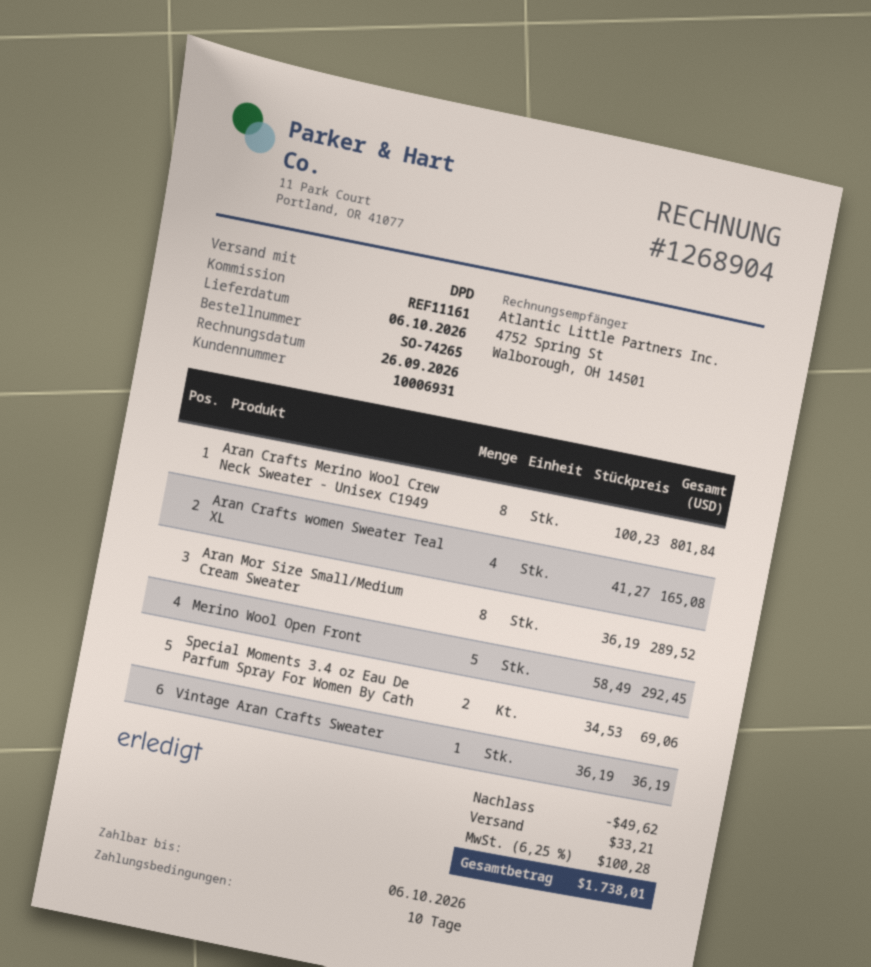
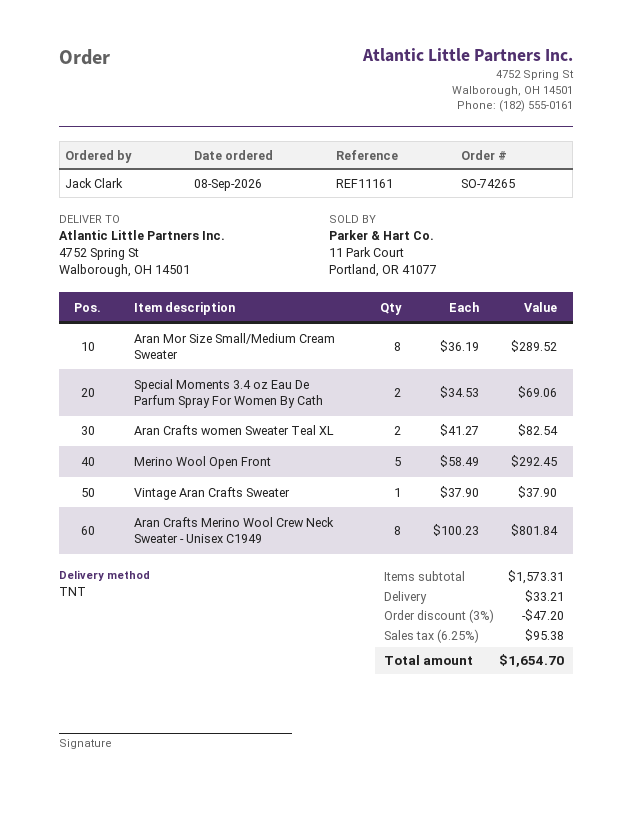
shipping method: DPD -> TNT
Aran Crafts women Sweater Teal XL: 4 x 41.27 = 165.08 -> 2 x 41.27 = 82.54
Vintage Aran Crafts Sweater: 1 x 36.19 = 36.19 -> 1 x 37.90 = 37.90
discount: 49.62 -> 47.20
tax: 6.25% = 100.28 -> 6.25% = 95.38
total: 1738.01 -> 1654.70

